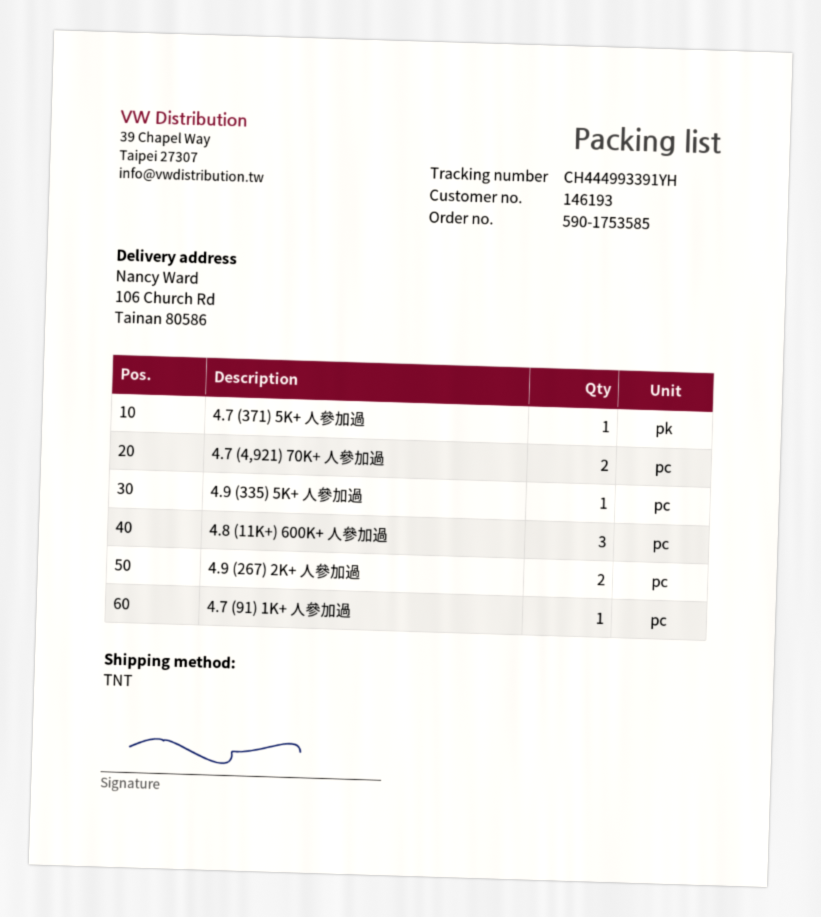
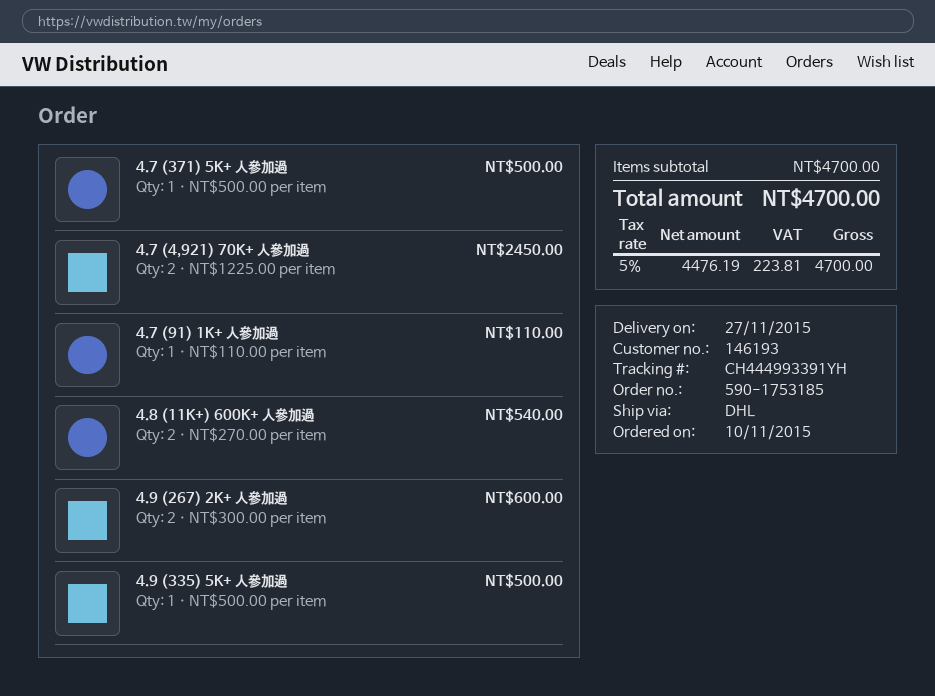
order number: 590-1753585 -> 590-1753185
shipping method: TNT -> DHL
4.8 (11K+) 600K+ 人參加過: 3 -> 2

